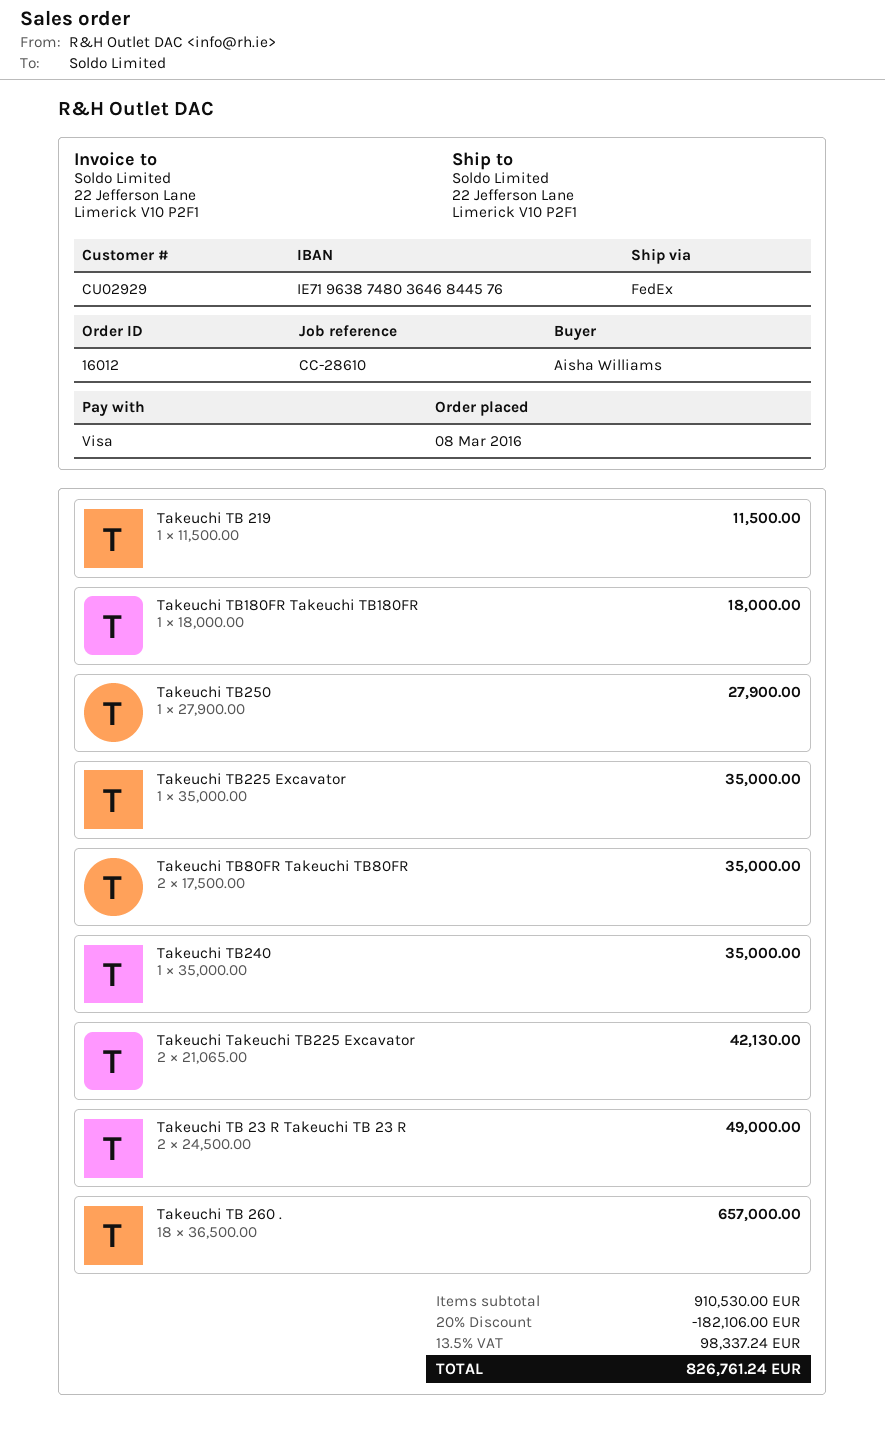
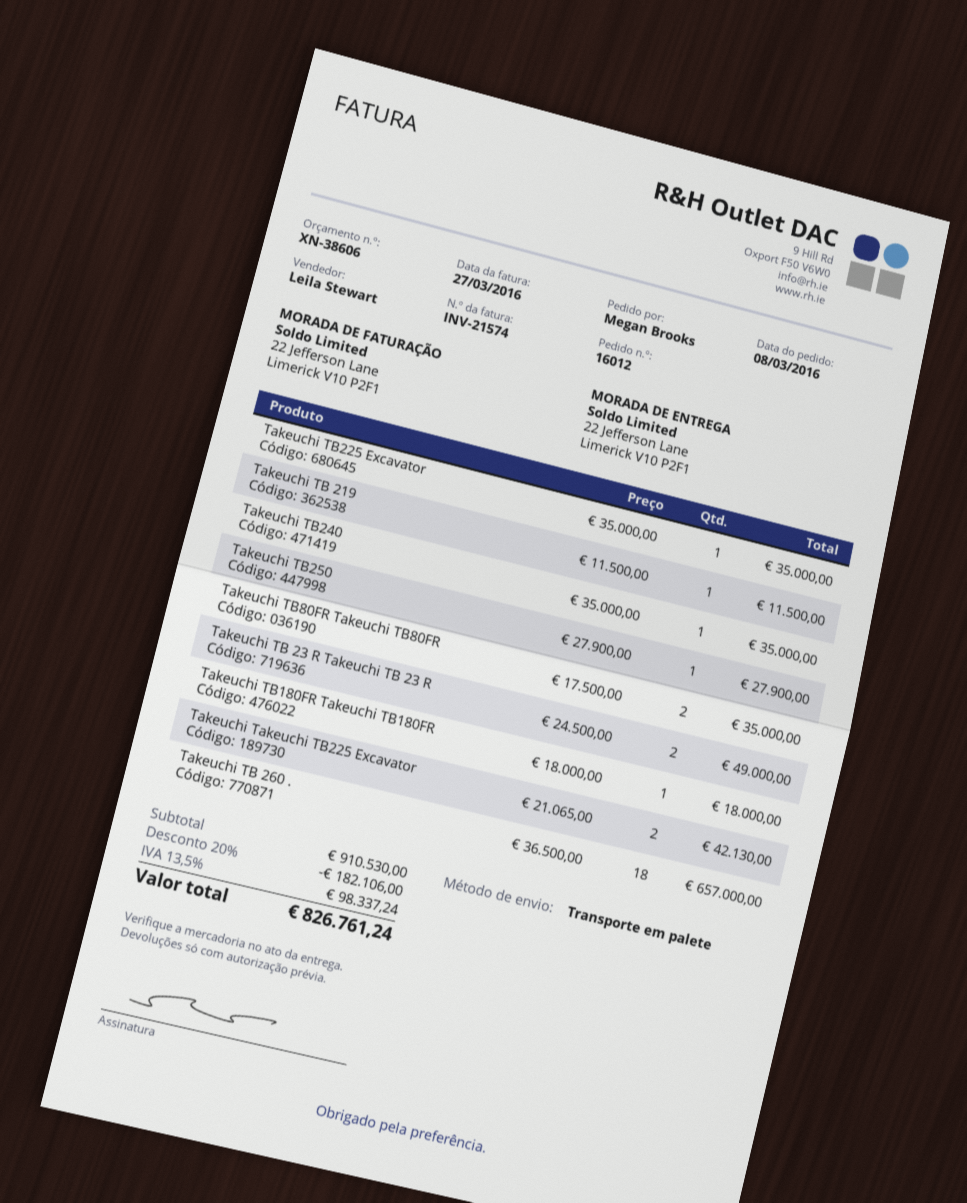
ordered by: Aisha Williams -> Megan Brooks
shipping method: FedEx -> pallet freight

